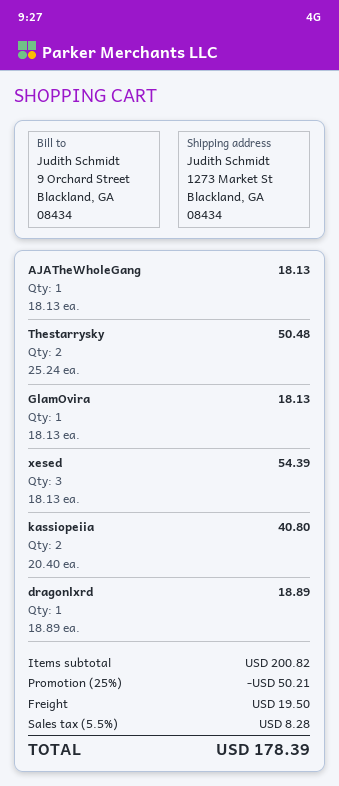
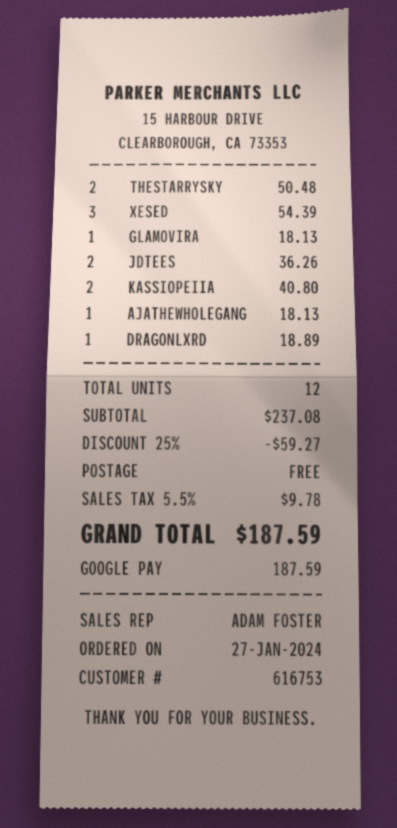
JDTEES: none -> 2 for 36.26
subtotal: 200.82 -> 237.08
discount: 25% = 50.21 -> 25% = 59.27
shipping: 19.50 -> 0.00
tax: 5.5% = 8.28 -> 5.5% = 9.78
total: 178.39 -> 187.59

